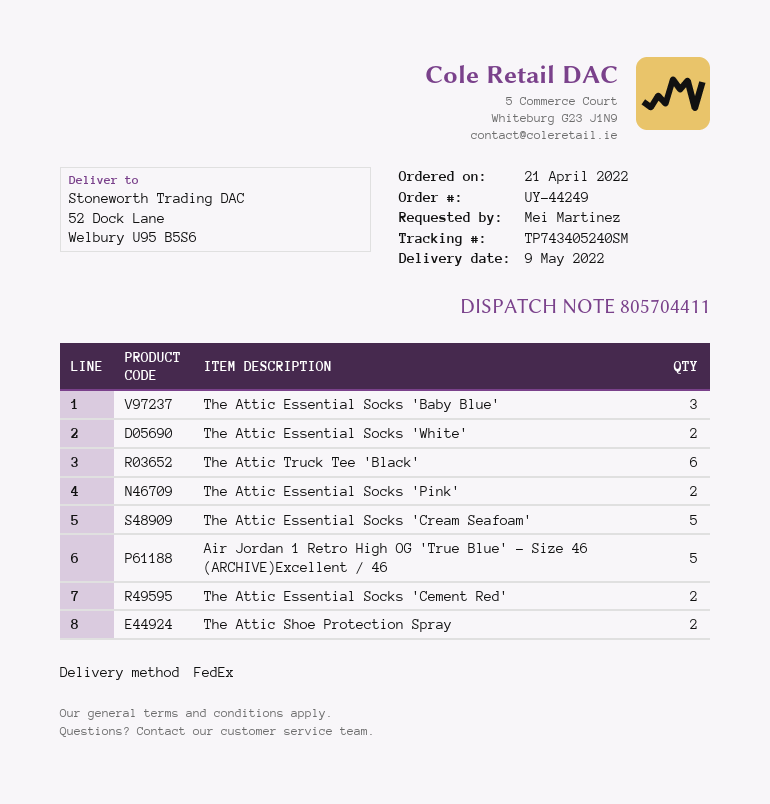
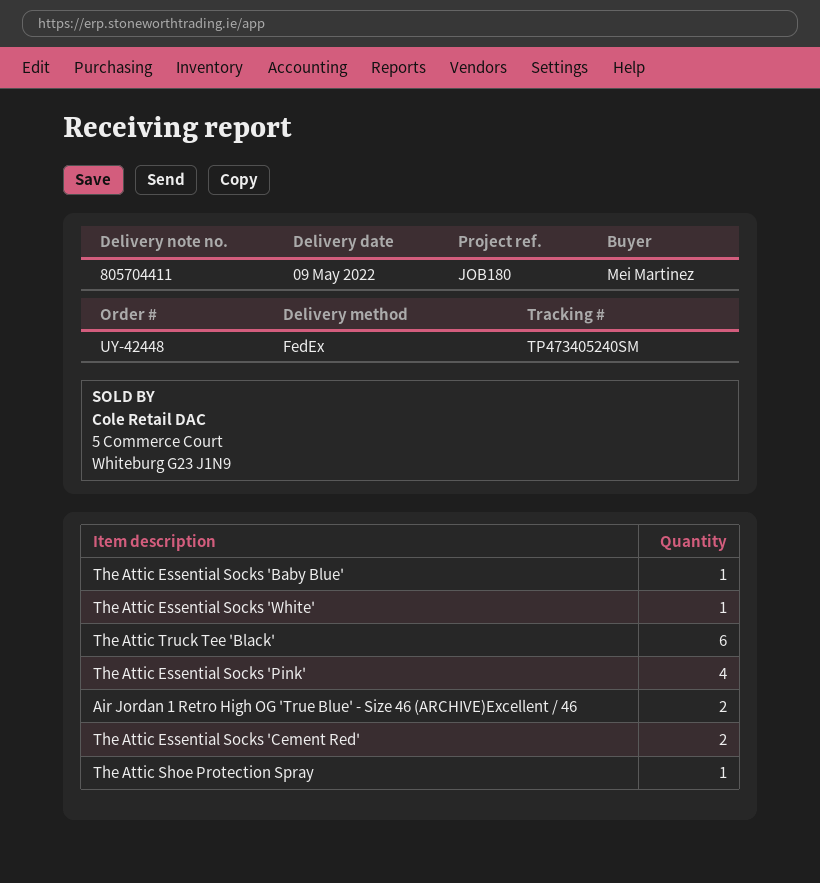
order number: UY-44249 -> UY-42448
tracking number: TP743405240SM -> TP473405240SM
The Attic Essential Socks 'Baby Blue': 3 -> 1
The Attic Essential Socks 'White': 2 -> 1
The Attic Essential Socks 'Pink': 2 -> 4
The Attic Essential Socks 'Cream Seafoam': 5 -> none
Air Jordan 1 Retro High OG 'True Blue' - Size 46 (ARCHIVE)Excellent / 46: 5 -> 2
The Attic Shoe Protection Spray: 2 -> 1

